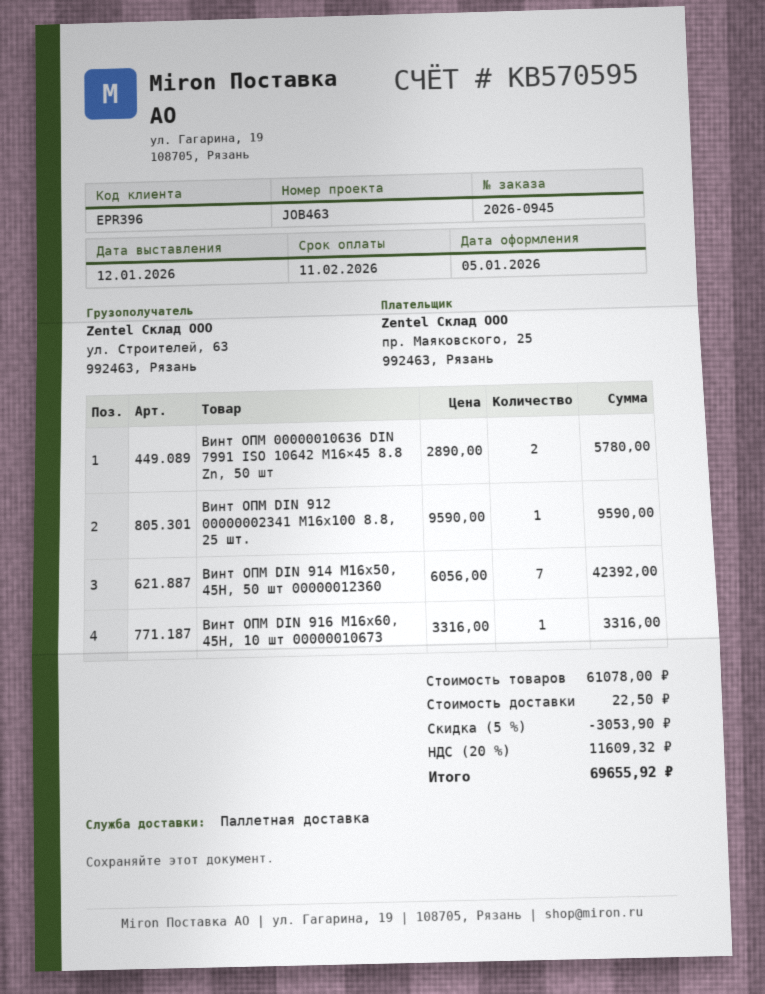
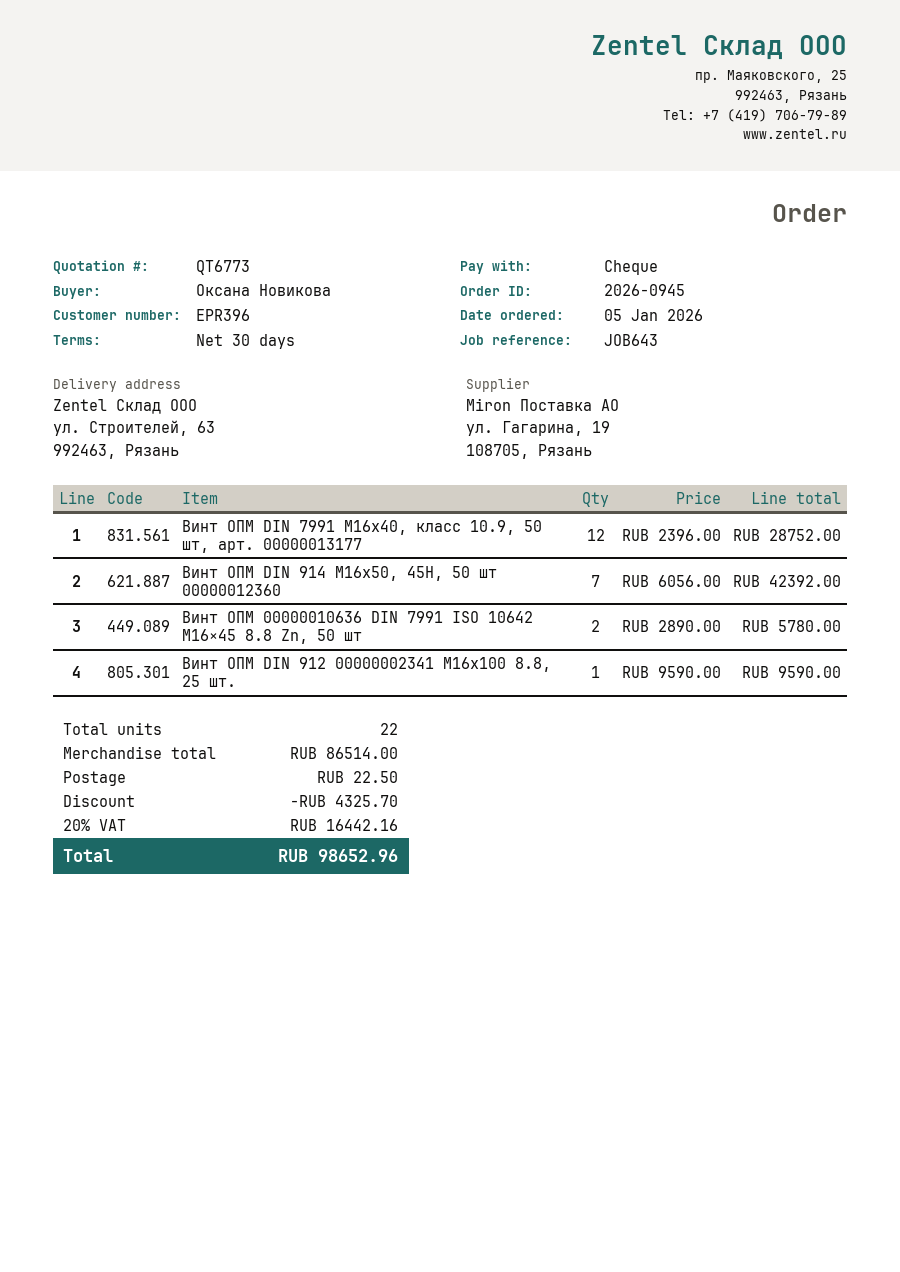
reference: JOB463 -> JOB643
Винт ОПМ DIN 916 М16х60, 45H, 10 шт 00000010673: 1 x 3316.00 = 3316.00 -> none
Винт ОПМ DIN 7991 М16х40, класс 10.9, 50 шт, арт. 00000013177: none -> 12 x 2396.00 = 28752.00
subtotal: 61078.00 -> 86514.00
discount: 3053.90 -> 4325.70
tax: 20% = 11609.32 -> 20% = 16442.16
total: 69655.92 -> 98652.96

